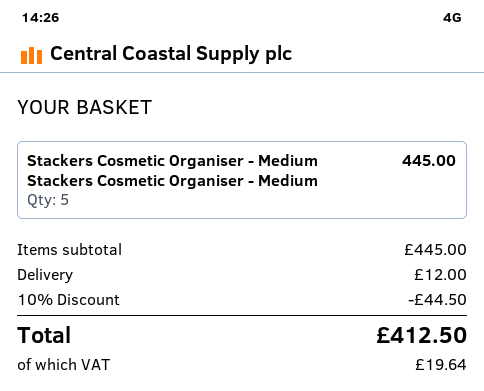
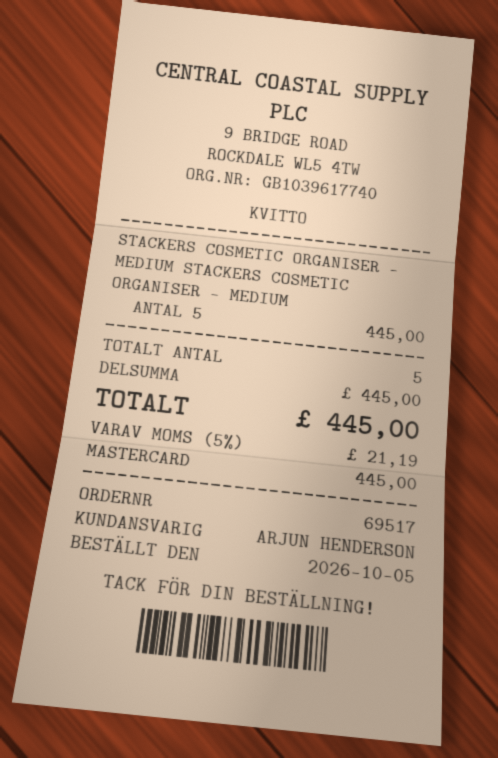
discount: 10% = 44.50 -> none
shipping: 12.00 -> none
tax: 19.64 -> 21.19
total: 412.50 -> 445.00

